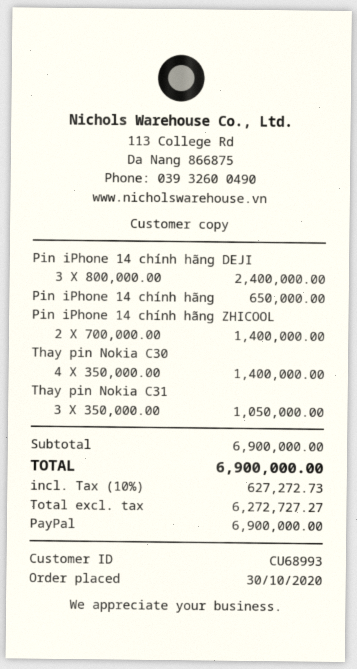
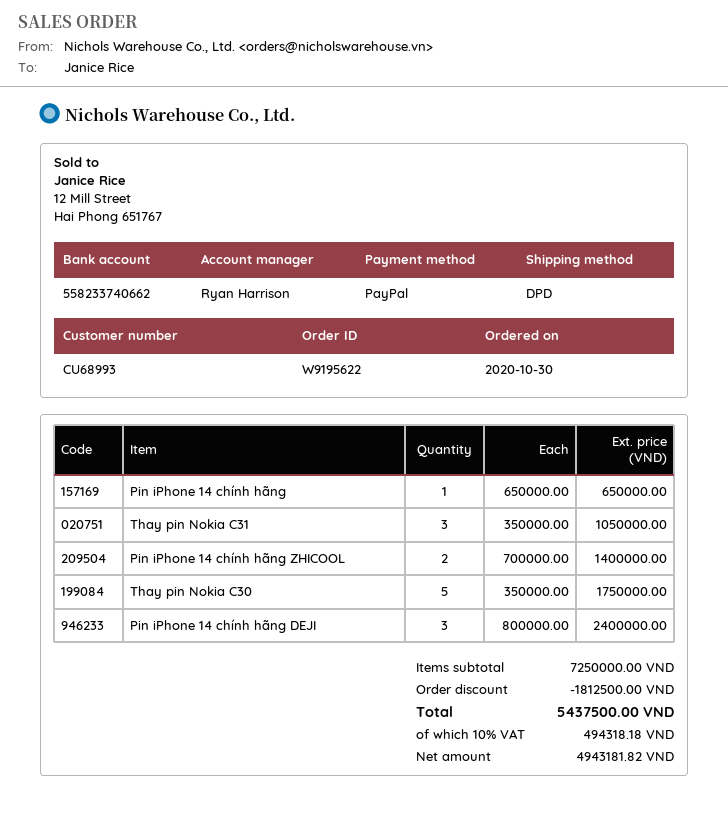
Thay pin Nokia C30: 4 x 350000.00 = 1400000.00 -> 5 x 350000.00 = 1750000.00
subtotal: 6900000.00 -> 7250000.00
discount: none -> 1812500.00
net: 6272727.27 -> 4943181.82
tax: 10% = 627272.73 -> 10% = 494318.18
total: 6900000.00 -> 5437500.00

